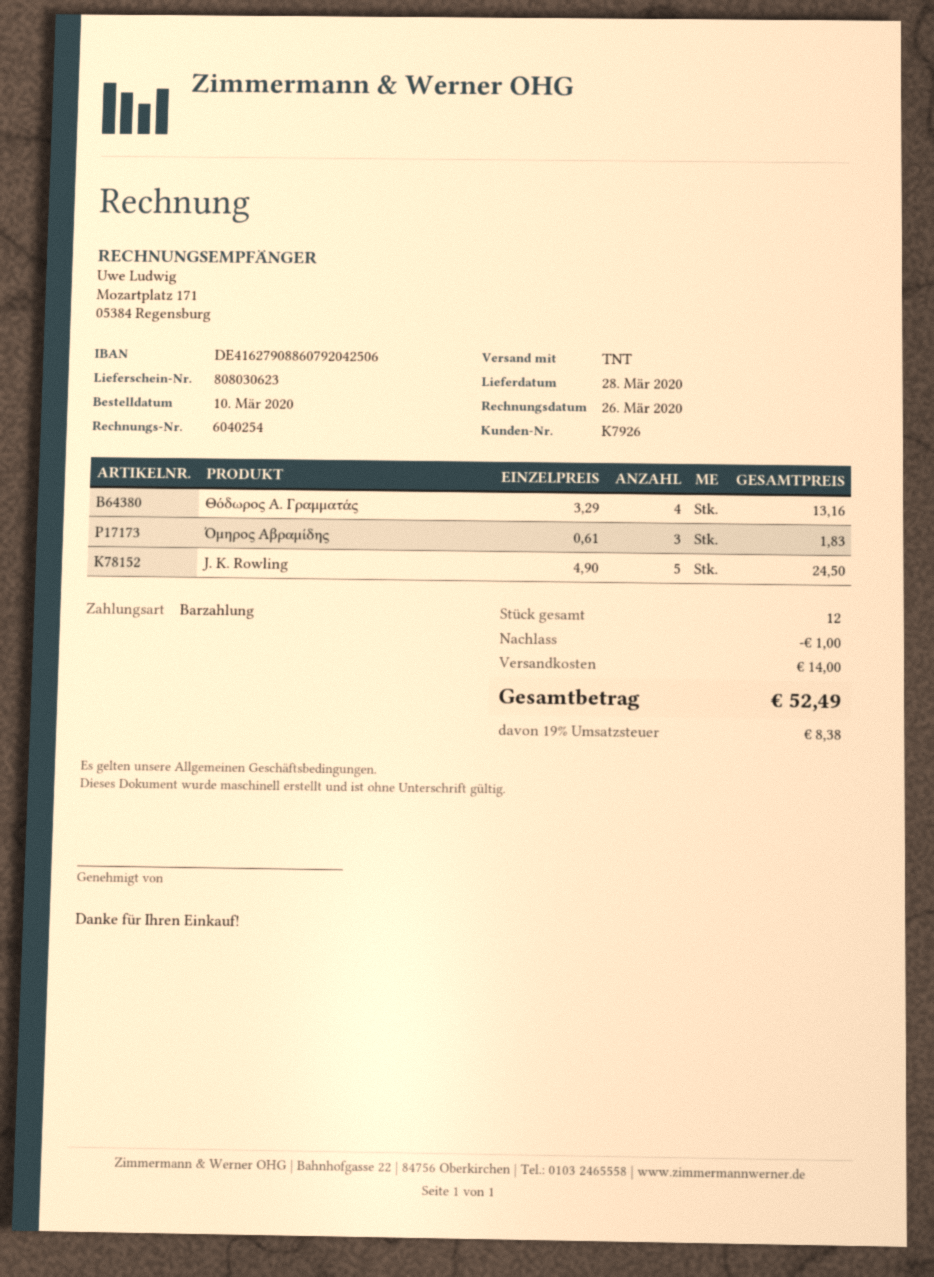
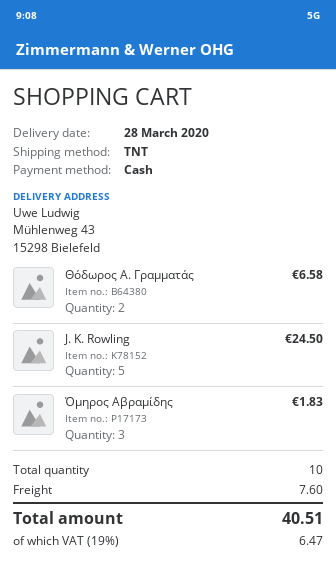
Θόδωρος Α. Γραμματάς: 4 for 13.16 -> 2 for 6.58
total quantity: 12 -> 10
discount: 1.00 -> none
shipping: 14.00 -> 7.60
tax: 19% = 8.38 -> 19% = 6.47
total: 52.49 -> 40.51

